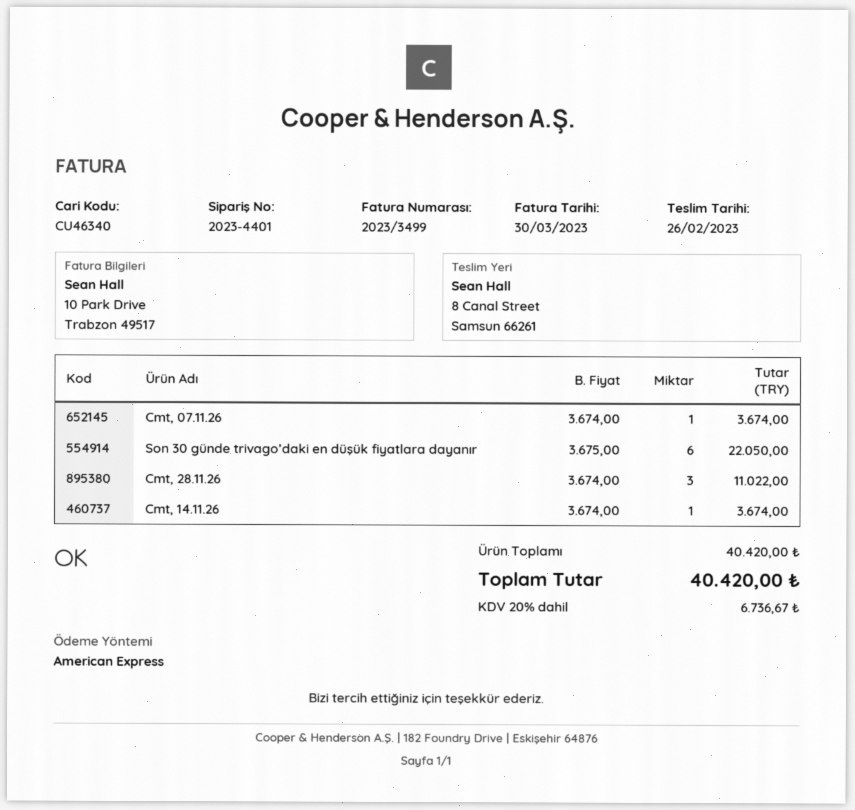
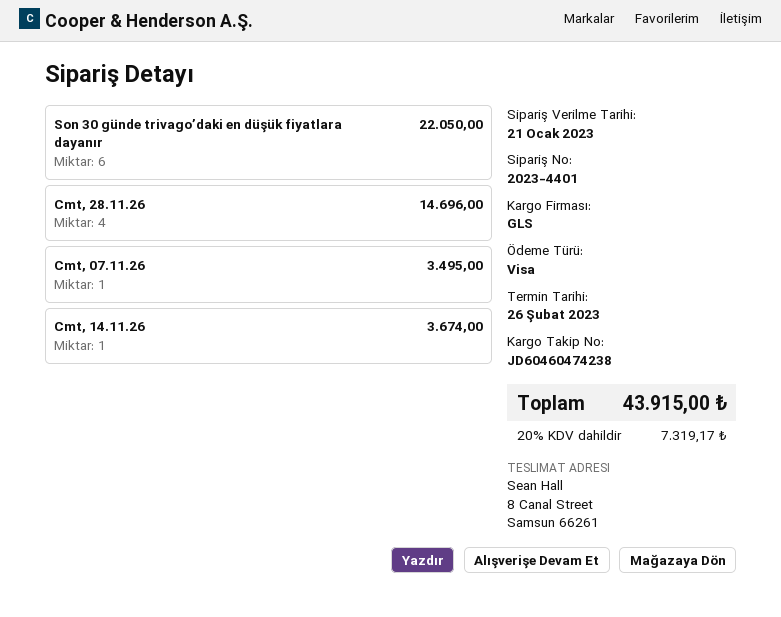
payment method: American Express -> Visa
Cmt, 07.11.26: 1 for 3674.00 -> 1 for 3495.00
Cmt, 28.11.26: 3 for 11022.00 -> 4 for 14696.00
tax: 20% = 6736.67 -> 20% = 7319.17
total: 40420.00 -> 43915.00

